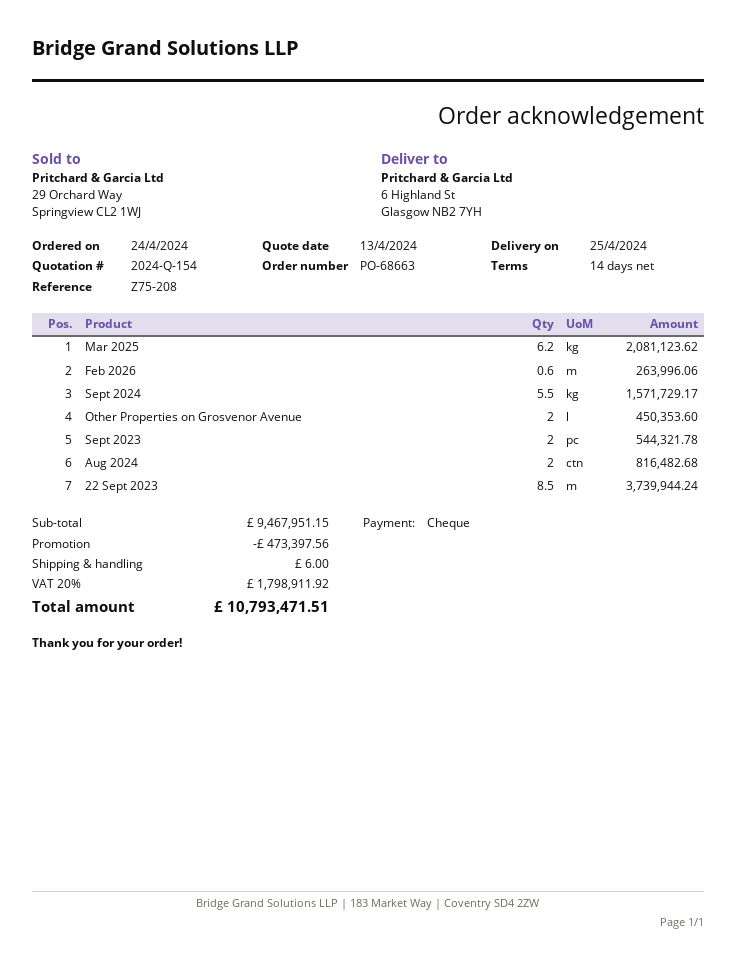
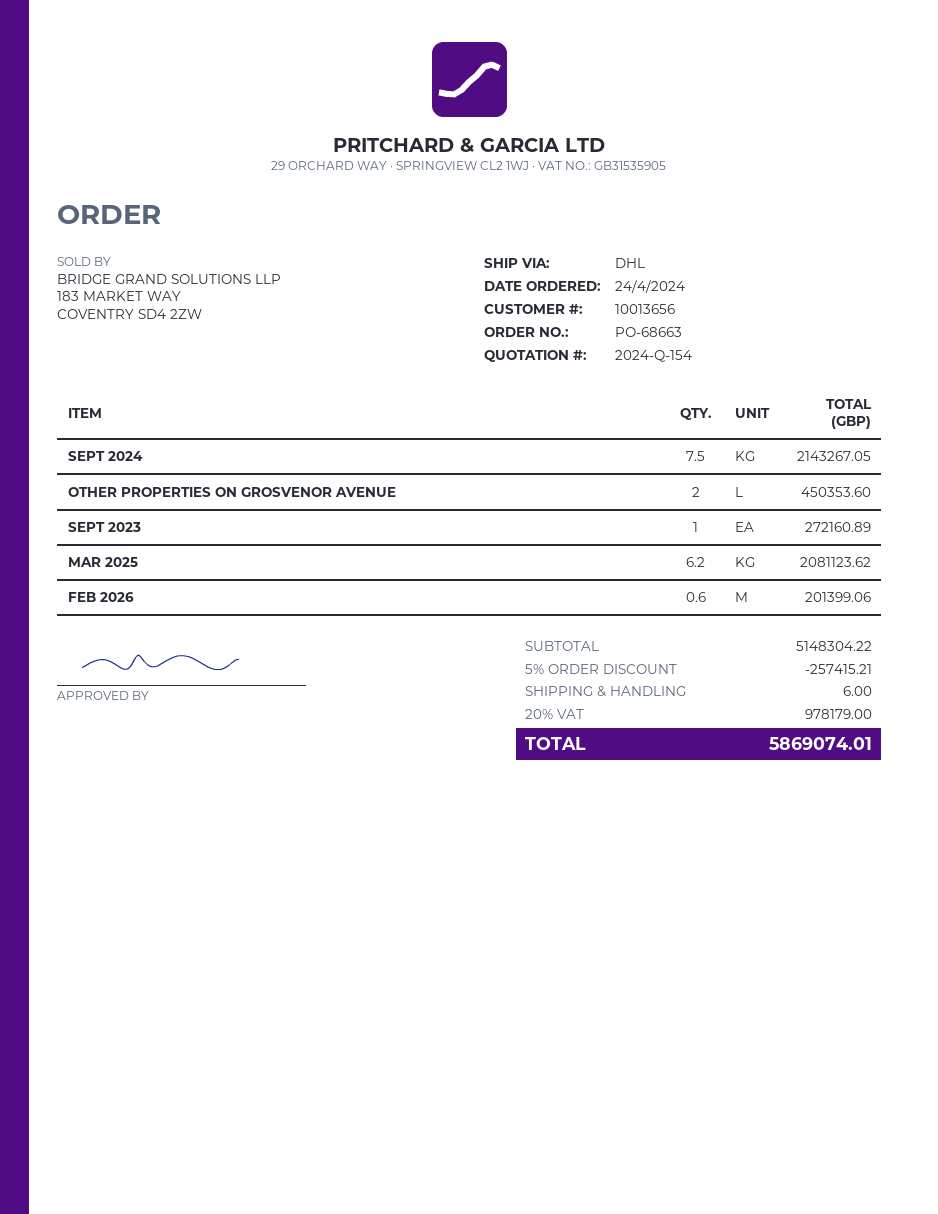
Feb 2026: 0.6 for 263996.06 -> 0.6 for 201399.06
Sept 2024: 5.5 for 1571729.17 -> 7.5 for 2143267.05
Sept 2023: 2 for 544321.78 -> 1 for 272160.89
Aug 2024: 2 for 816482.68 -> none
22 Sept 2023: 8.5 for 3739944.24 -> none
subtotal: 9467951.15 -> 5148304.22
discount: 473397.56 -> 257415.21
tax: 20% = 1798911.92 -> 20% = 978179.00
total: 10793471.51 -> 5869074.01

